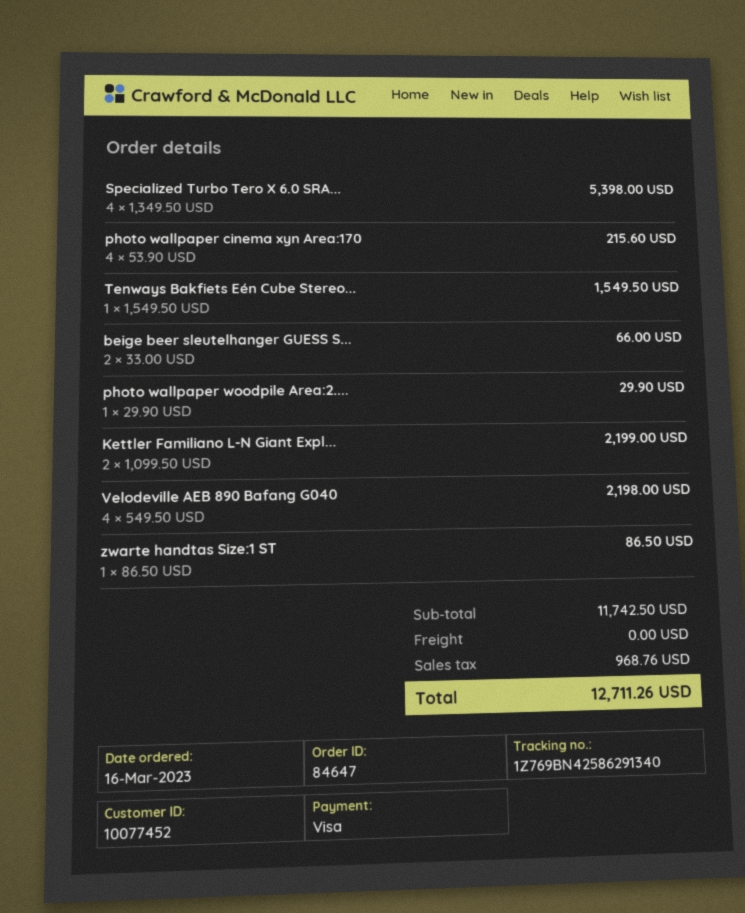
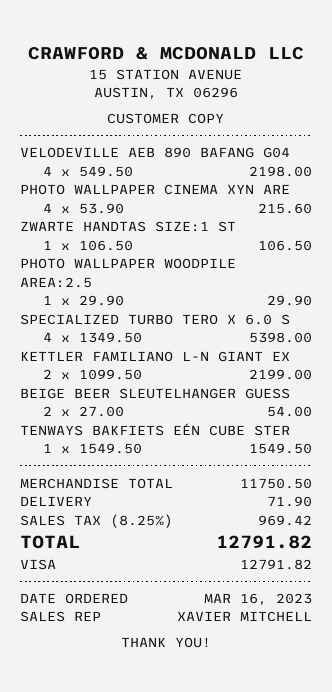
beige beer sleutelhanger GUESS S...: 2 x 33.00 = 66.00 -> 2 x 27.00 = 54.00
zwarte handtas Size:1 ST: 1 x 86.50 = 86.50 -> 1 x 106.50 = 106.50
subtotal: 11742.50 -> 11750.50
shipping: 0.00 -> 71.90
tax: 968.76 -> 969.42
total: 12711.26 -> 12791.82

